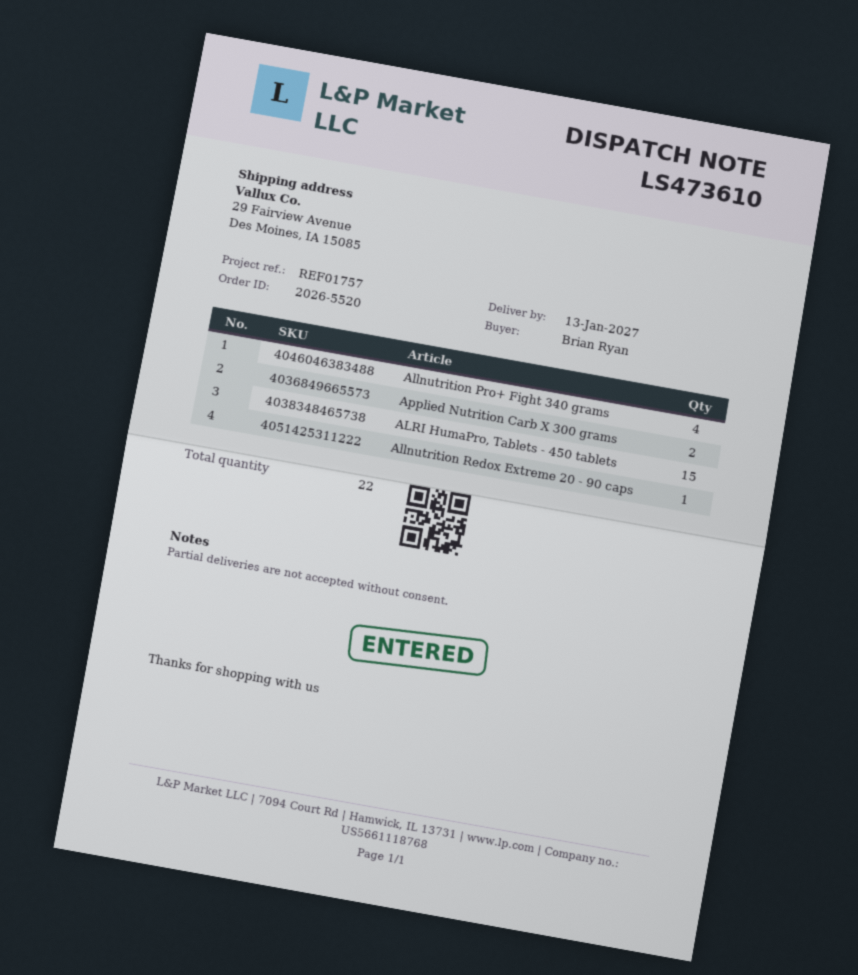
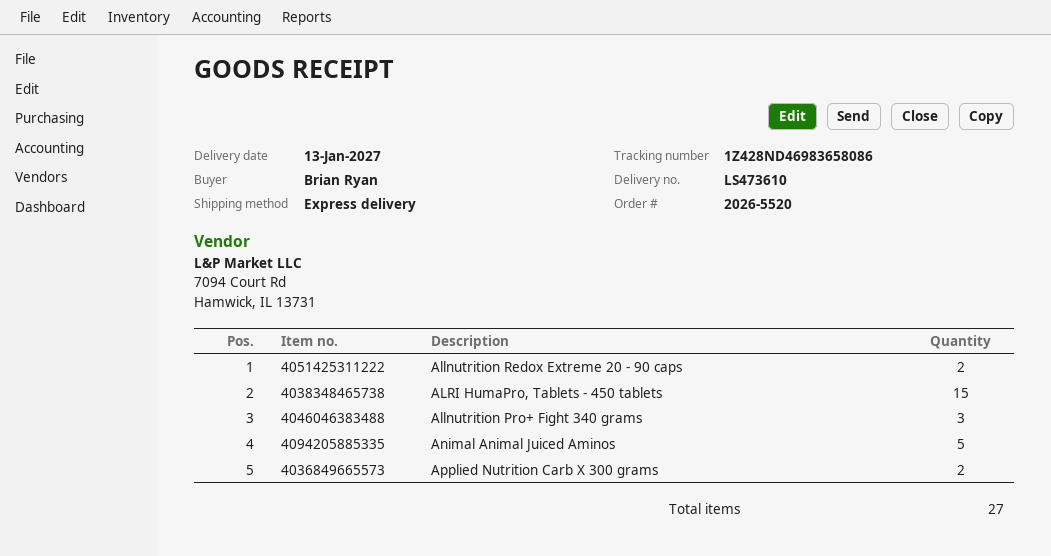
Allnutrition Pro+ Fight 340 grams: 4 -> 3
Allnutrition Redox Extreme 20 - 90 caps: 1 -> 2
Animal Animal Juiced Aminos: none -> 5
total quantity: 22 -> 27

